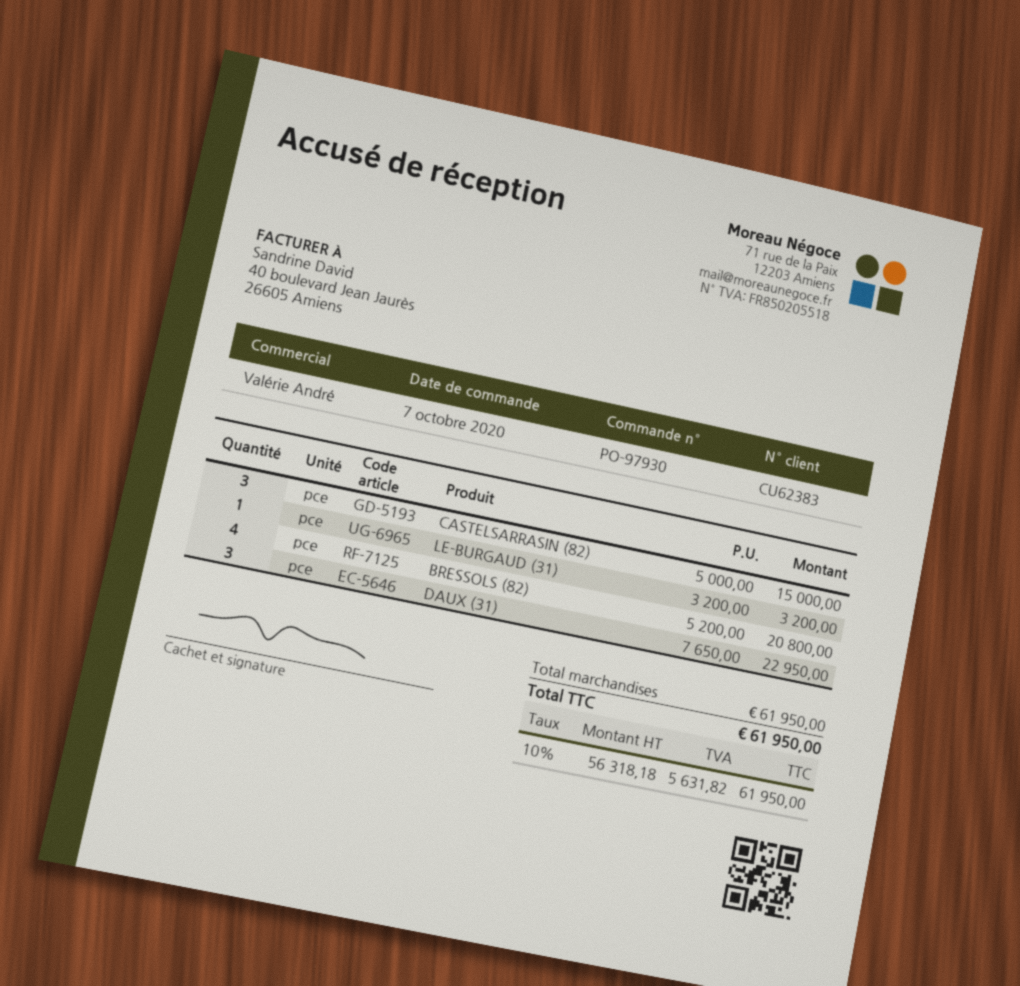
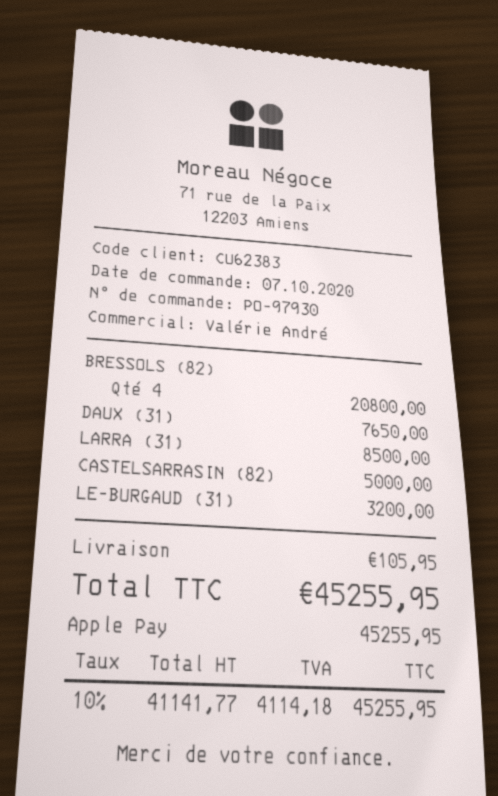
CASTELSARRASIN (82): 3 for 15000.00 -> 1 for 5000.00
DAUX (31): 3 for 22950.00 -> 1 for 7650.00
LARRA (31): none -> 1 for 8500.00
shipping: none -> 105.95
net: 56318.18 -> 41141.77
tax: 10% = 5631.82 -> 10% = 4114.18
total: 61950.00 -> 45255.95

